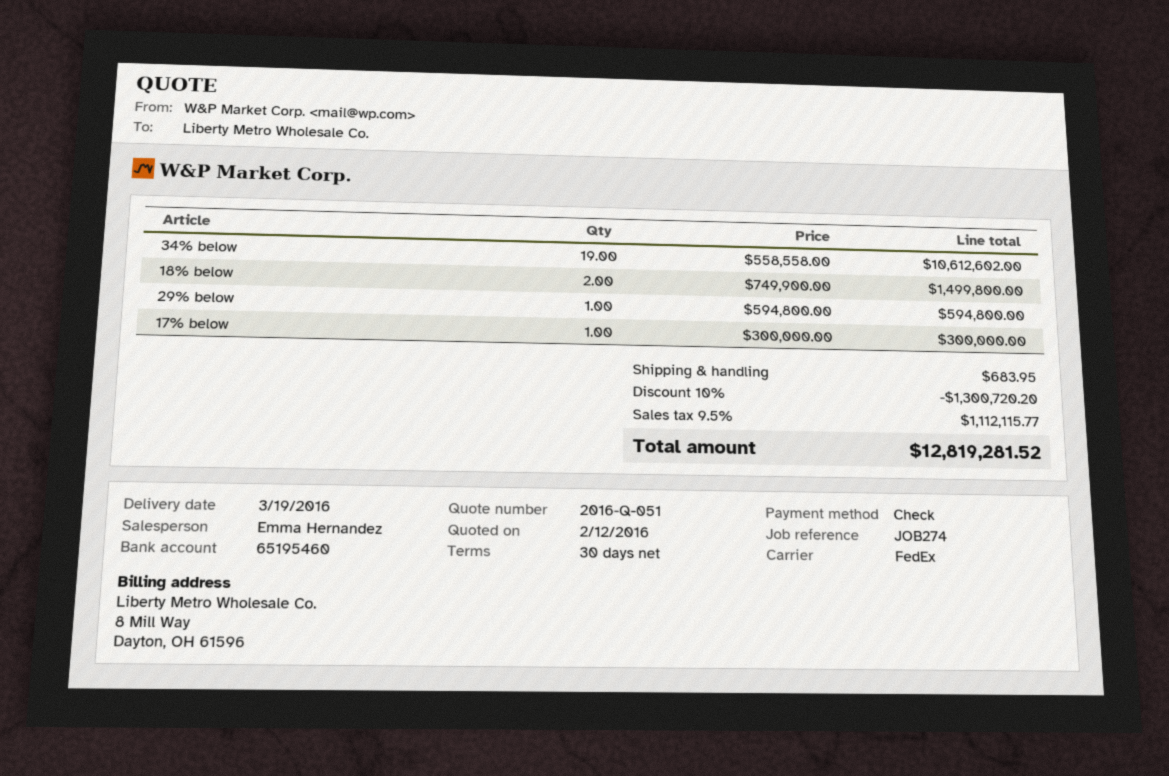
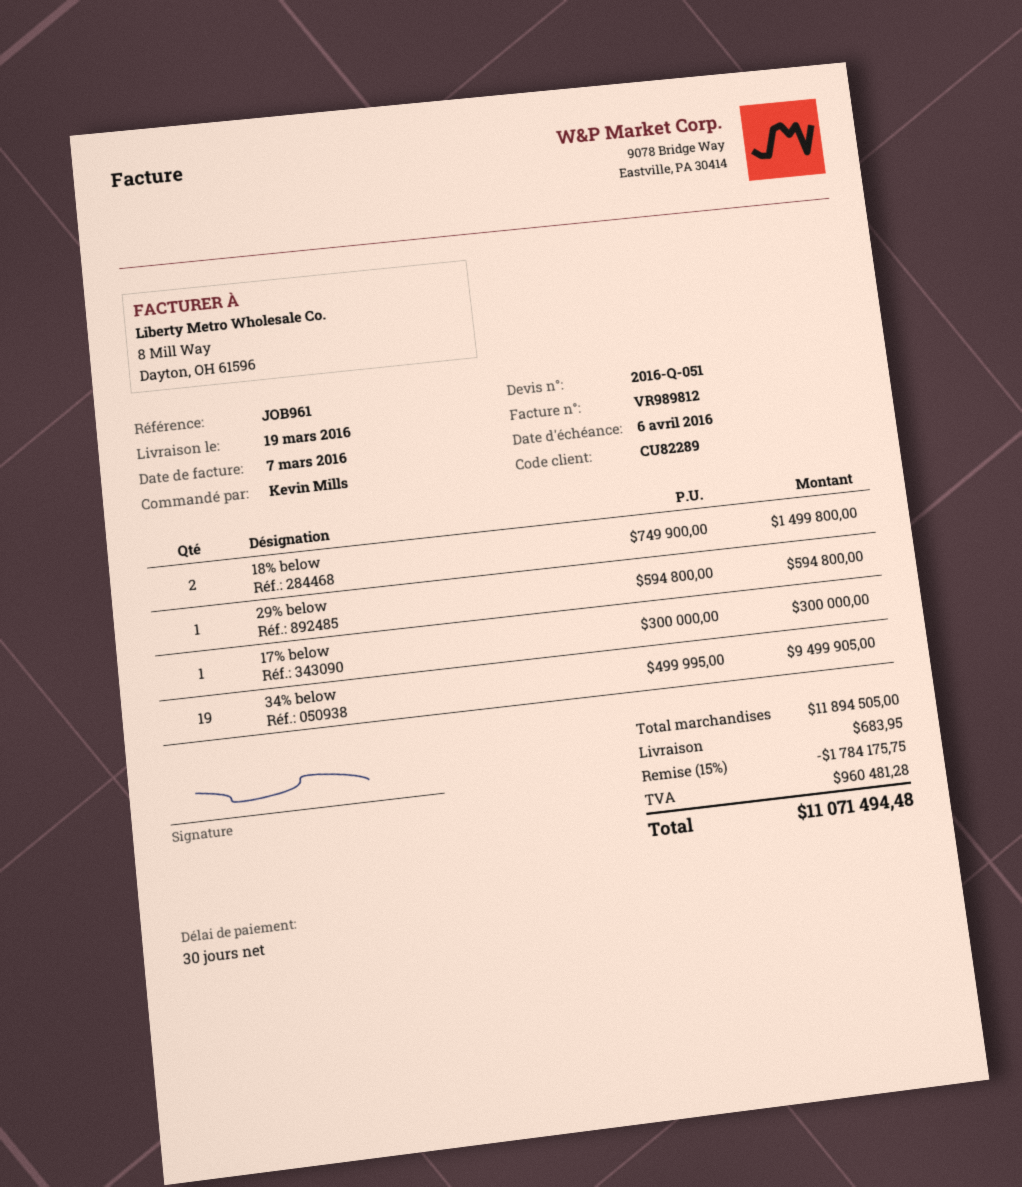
reference: JOB274 -> JOB961
34% below: 19 x 558558.00 = 10612602.00 -> 19 x 499995.00 = 9499905.00
discount: 10% = 1300720.20 -> 15% = 1784175.75
tax: 1112115.77 -> 960481.28
total: 12819281.52 -> 11071494.48

